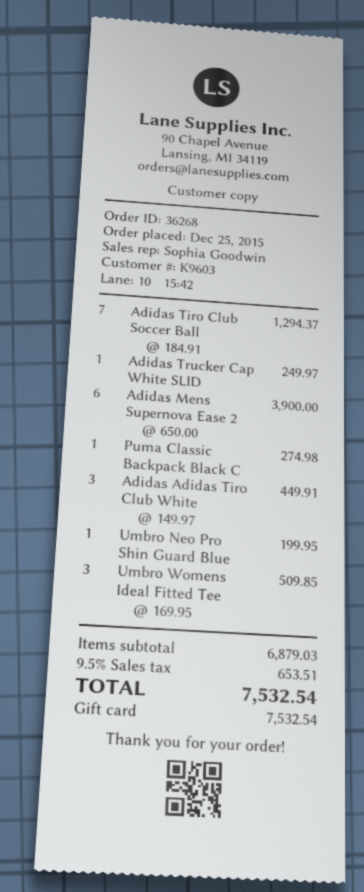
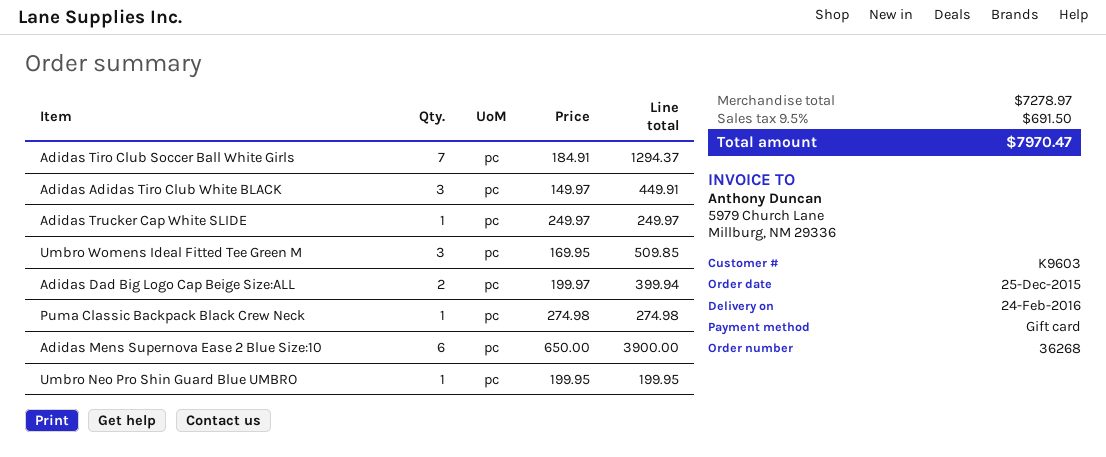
Adidas Dad Big Logo Cap Beige Size:ALL: none -> 2 x 199.97 = 399.94
subtotal: 6879.03 -> 7278.97
tax: 9.5% = 653.51 -> 9.5% = 691.50
total: 7532.54 -> 7970.47

